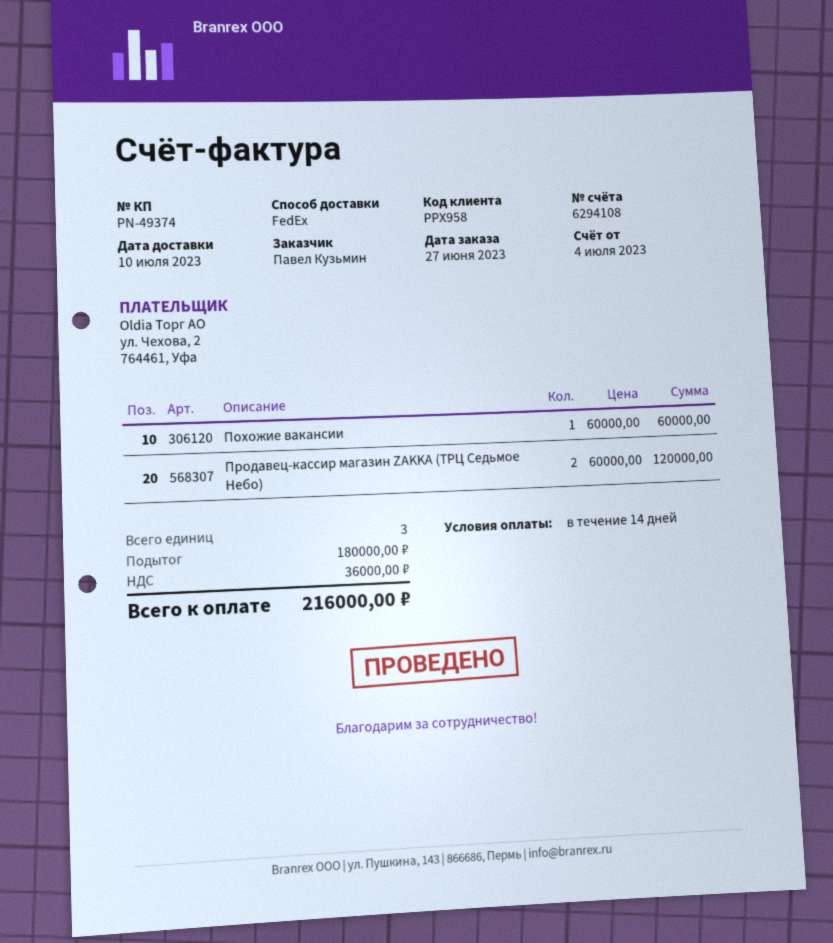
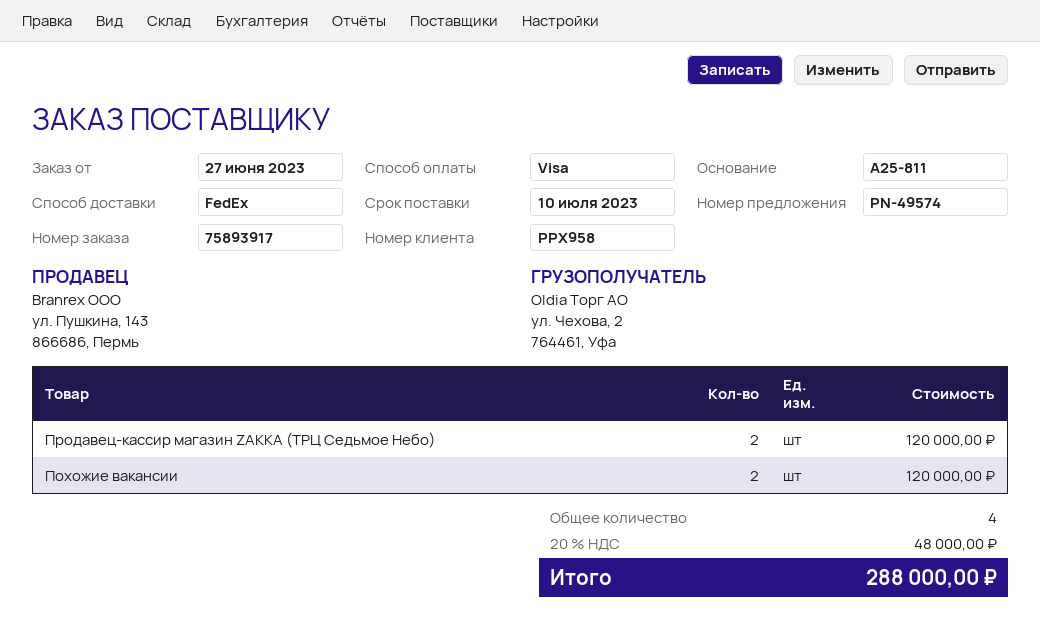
quote number: PN-49374 -> PN-49574
Похожие вакансии: 1 for 60000.00 -> 2 for 120000.00
total quantity: 3 -> 4
tax: 36000.00 -> 48000.00
total: 216000.00 -> 288000.00

